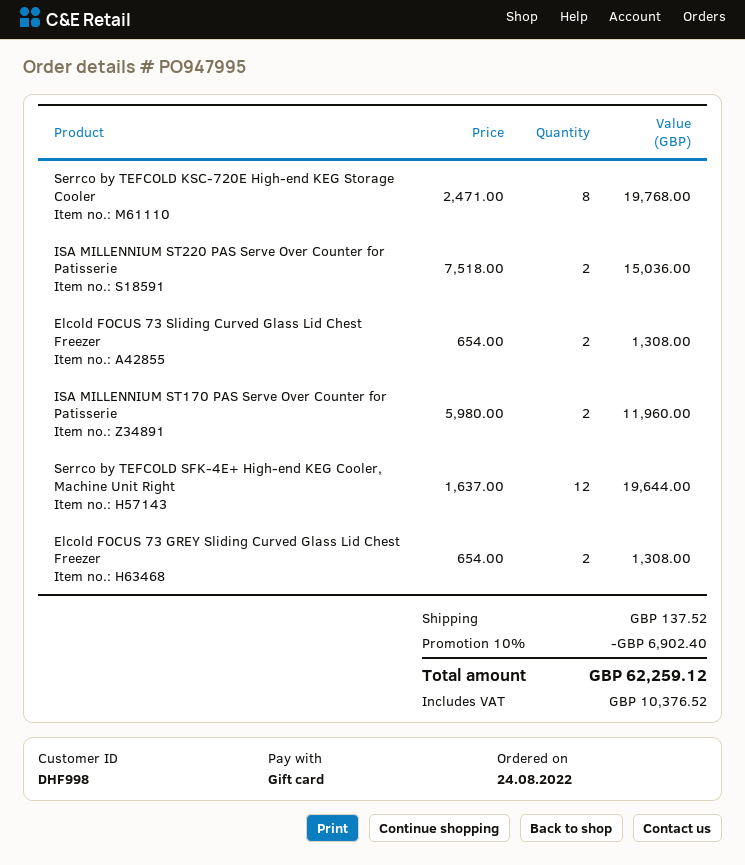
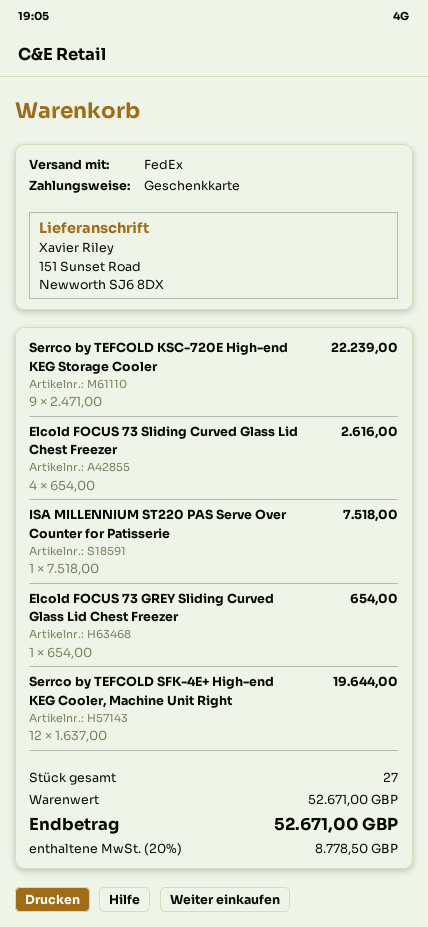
Serrco by TEFCOLD KSC-720E High-end KEG Storage Cooler: 8 x 2471.00 = 19768.00 -> 9 x 2471.00 = 22239.00
ISA MILLENNIUM ST220 PAS Serve Over Counter for Patisserie: 2 x 7518.00 = 15036.00 -> 1 x 7518.00 = 7518.00
Elcold FOCUS 73 Sliding Curved Glass Lid Chest Freezer: 2 x 654.00 = 1308.00 -> 4 x 654.00 = 2616.00
ISA MILLENNIUM ST170 PAS Serve Over Counter for Patisserie: 2 x 5980.00 = 11960.00 -> none
Elcold FOCUS 73 GREY Sliding Curved Glass Lid Chest Freezer: 2 x 654.00 = 1308.00 -> 1 x 654.00 = 654.00
discount: 10% = 6902.40 -> none
shipping: 137.52 -> none
tax: 10376.52 -> 8778.50
total: 62259.12 -> 52671.00

